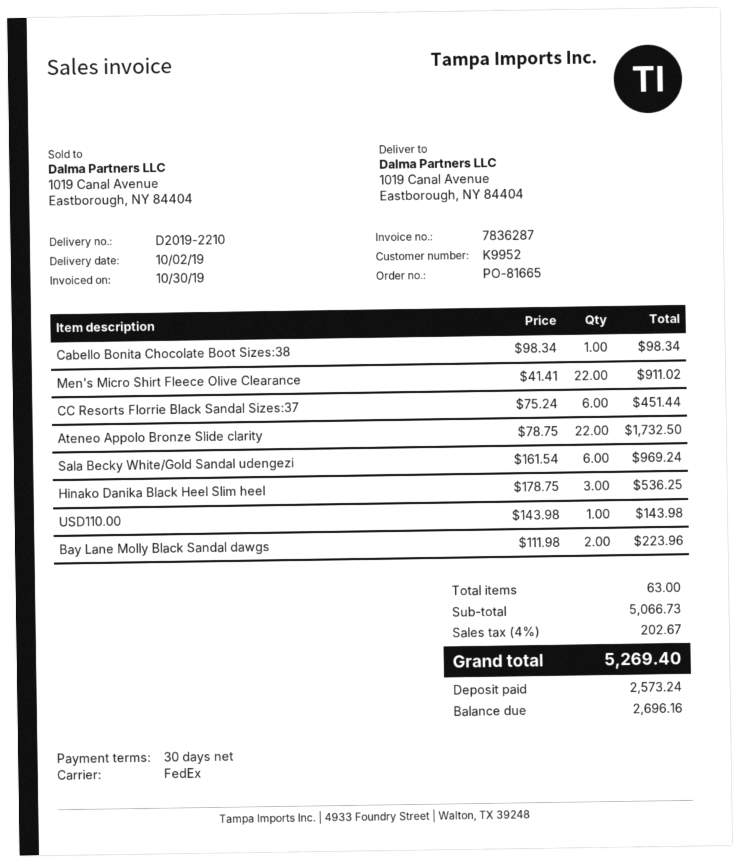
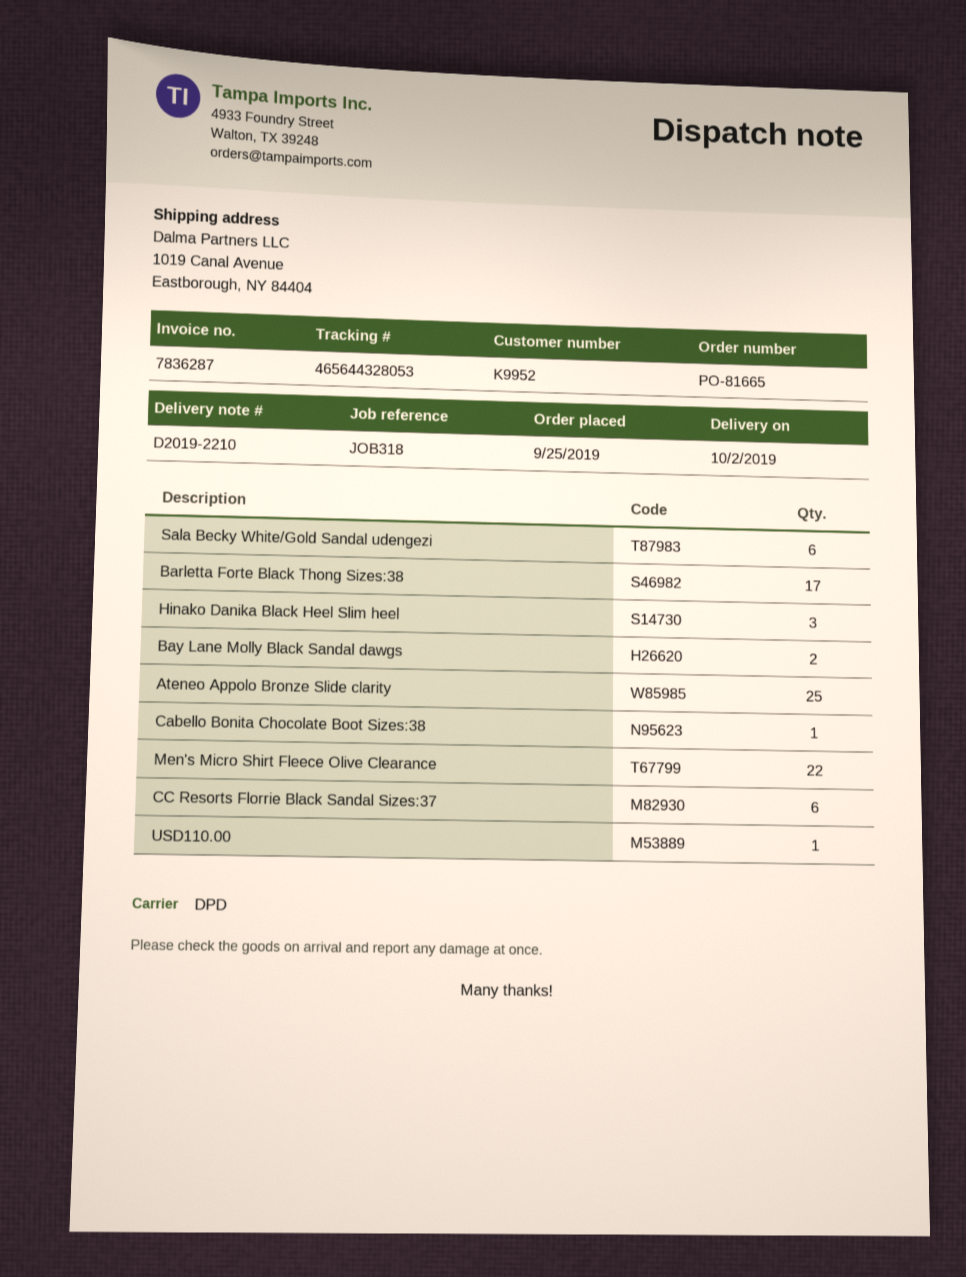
shipping method: FedEx -> DPD
Ateneo Appolo Bronze Slide clarity: 22 -> 25
Barletta Forte Black Thong Sizes:38: none -> 17

